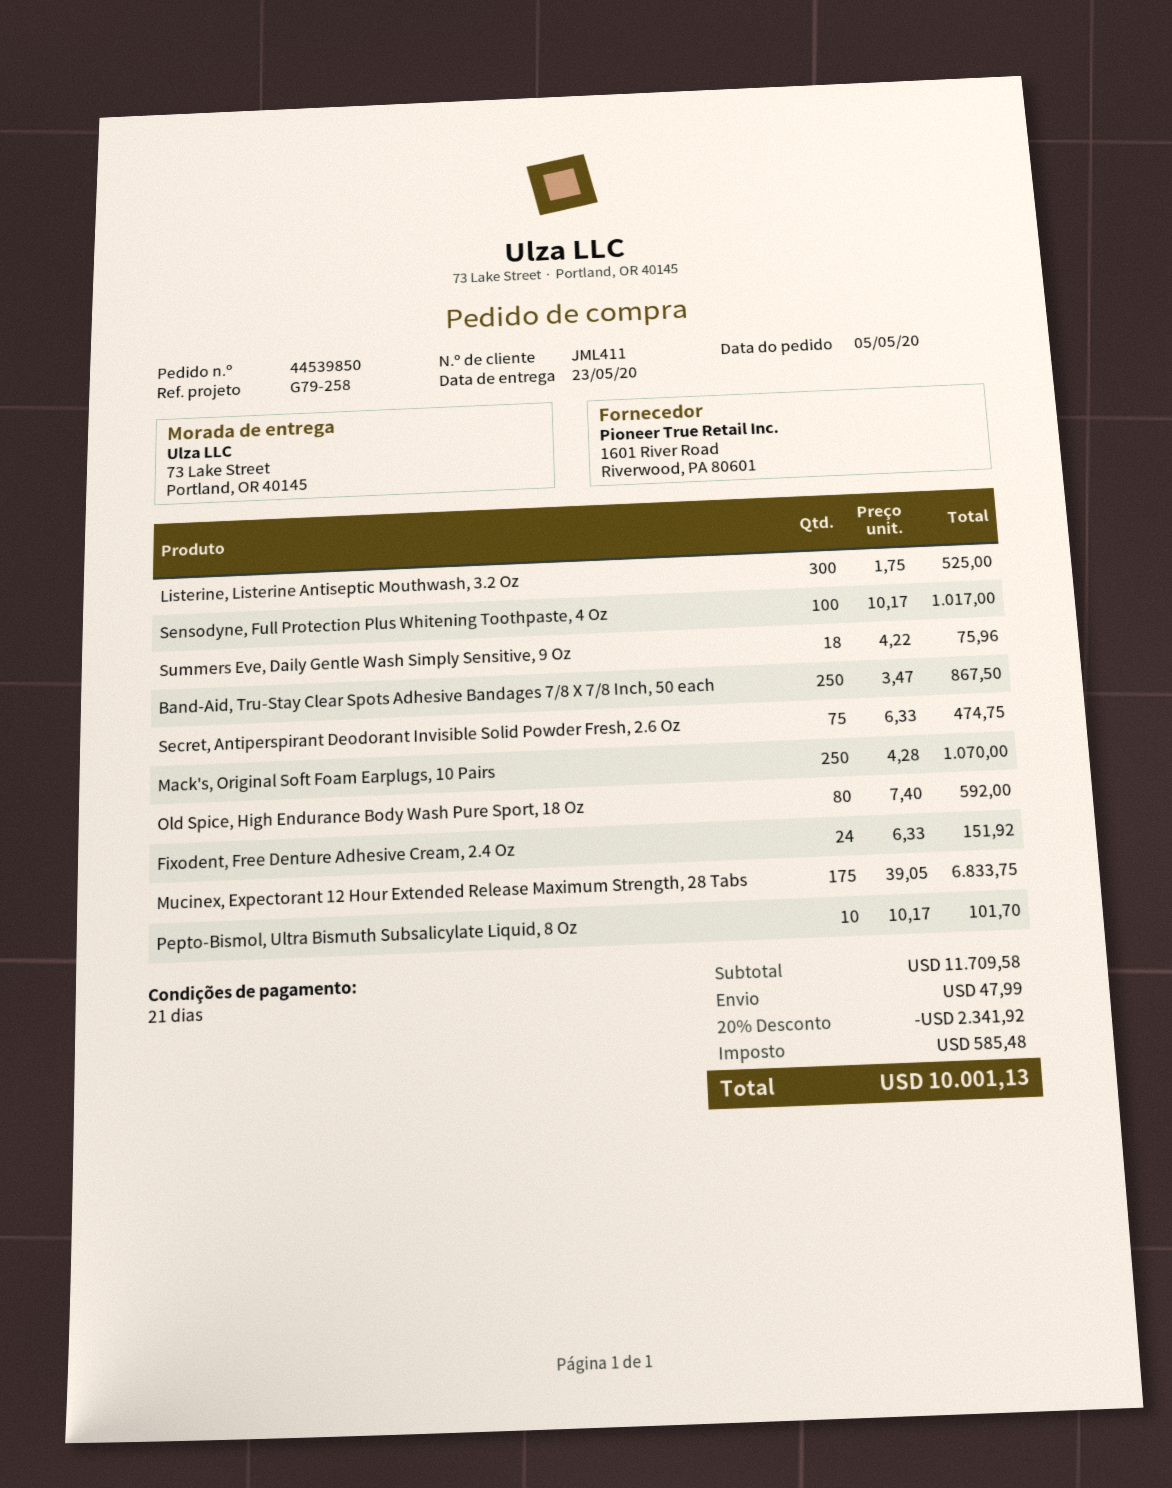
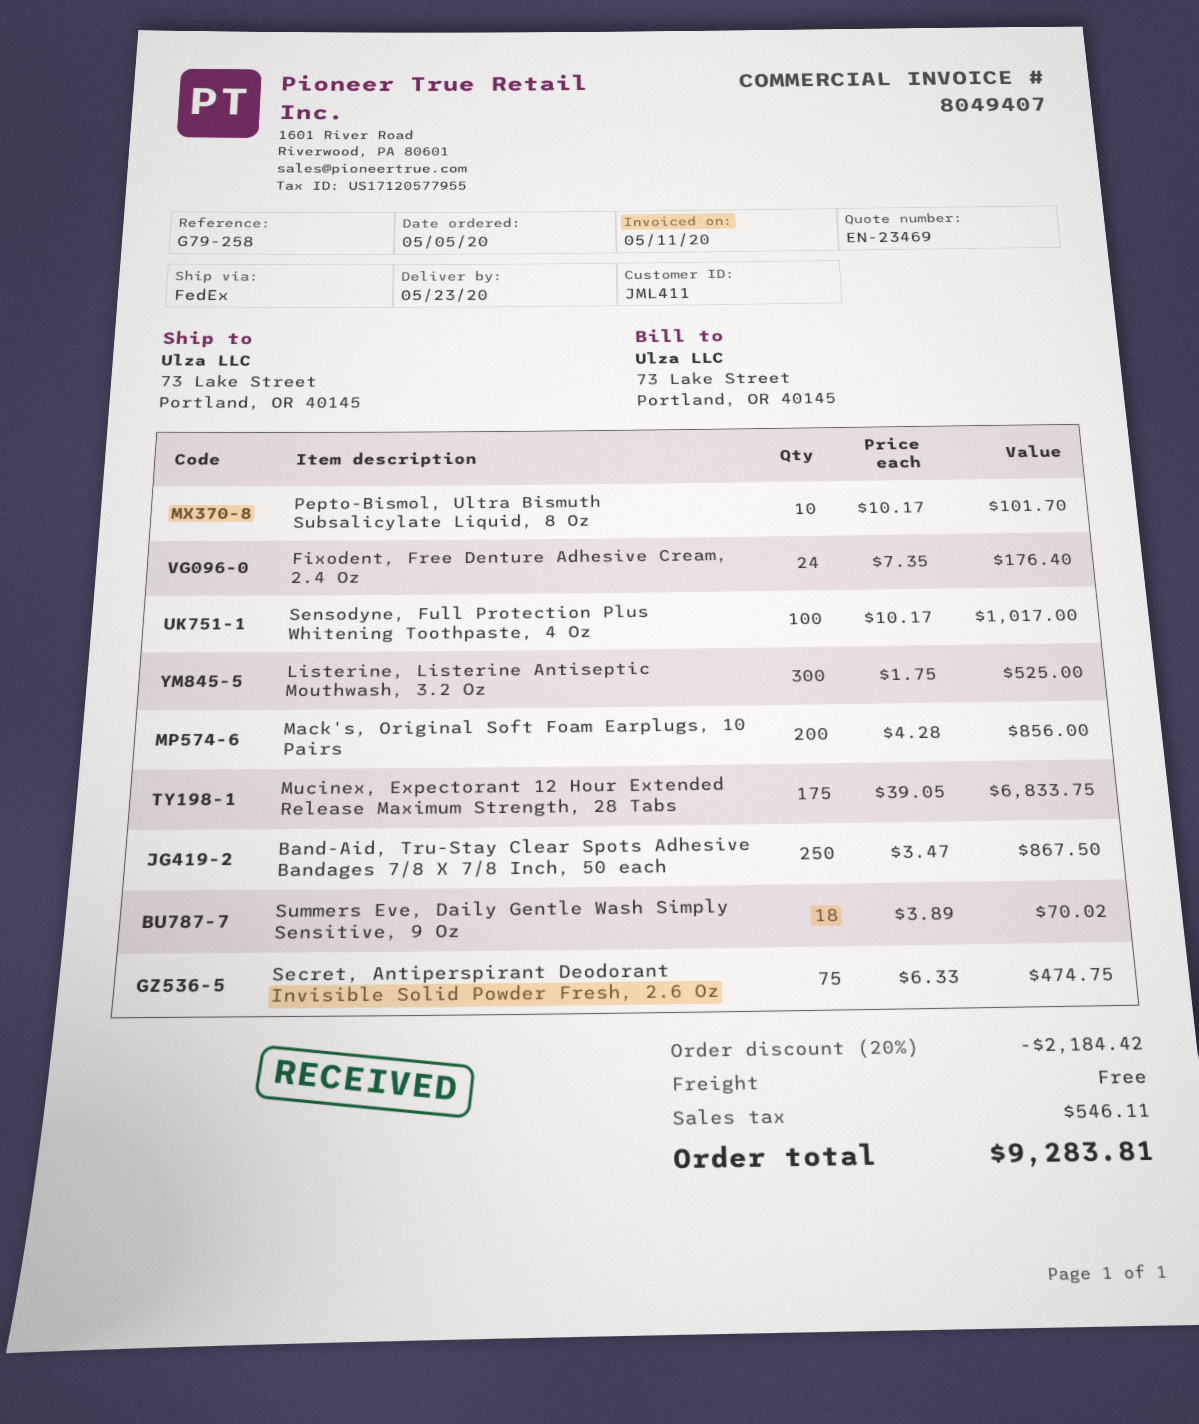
Summers Eve, Daily Gentle Wash Simply Sensitive, 9 Oz: 18 x 4.22 = 75.96 -> 18 x 3.89 = 70.02
Mack's, Original Soft Foam Earplugs, 10 Pairs: 250 x 4.28 = 1070.00 -> 200 x 4.28 = 856.00
Old Spice, High Endurance Body Wash Pure Sport, 18 Oz: 80 x 7.40 = 592.00 -> none
Fixodent, Free Denture Adhesive Cream, 2.4 Oz: 24 x 6.33 = 151.92 -> 24 x 7.35 = 176.40
discount: 20% = 2341.92 -> 20% = 2184.42
shipping: 47.99 -> 0.00
tax: 585.48 -> 546.11
total: 10001.13 -> 9283.81

